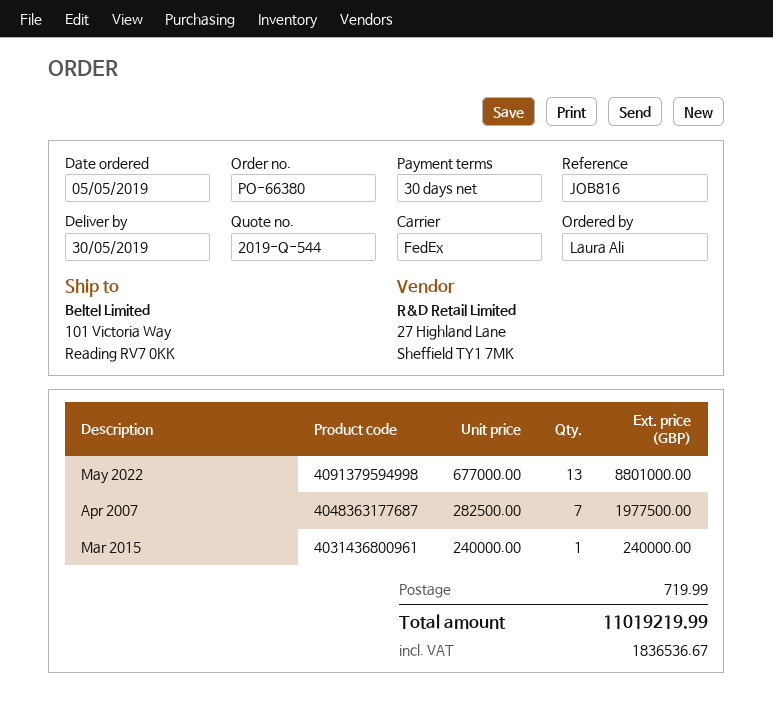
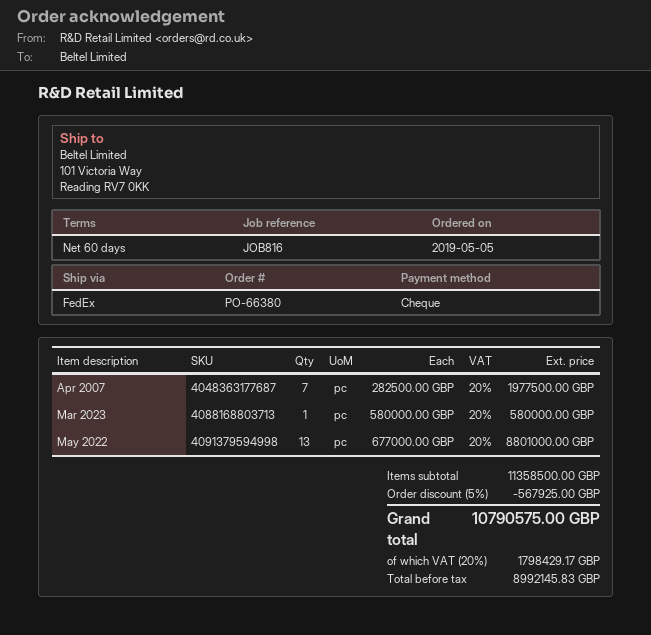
payment terms: 30 days -> 60 days
Mar 2015: 1 x 240000.00 = 240000.00 -> none
Mar 2023: none -> 1 x 580000.00 = 580000.00
discount: none -> 5% = 567925.00
shipping: 719.99 -> none
tax: 1836536.67 -> 1798429.17
total: 11019219.99 -> 10790575.00

